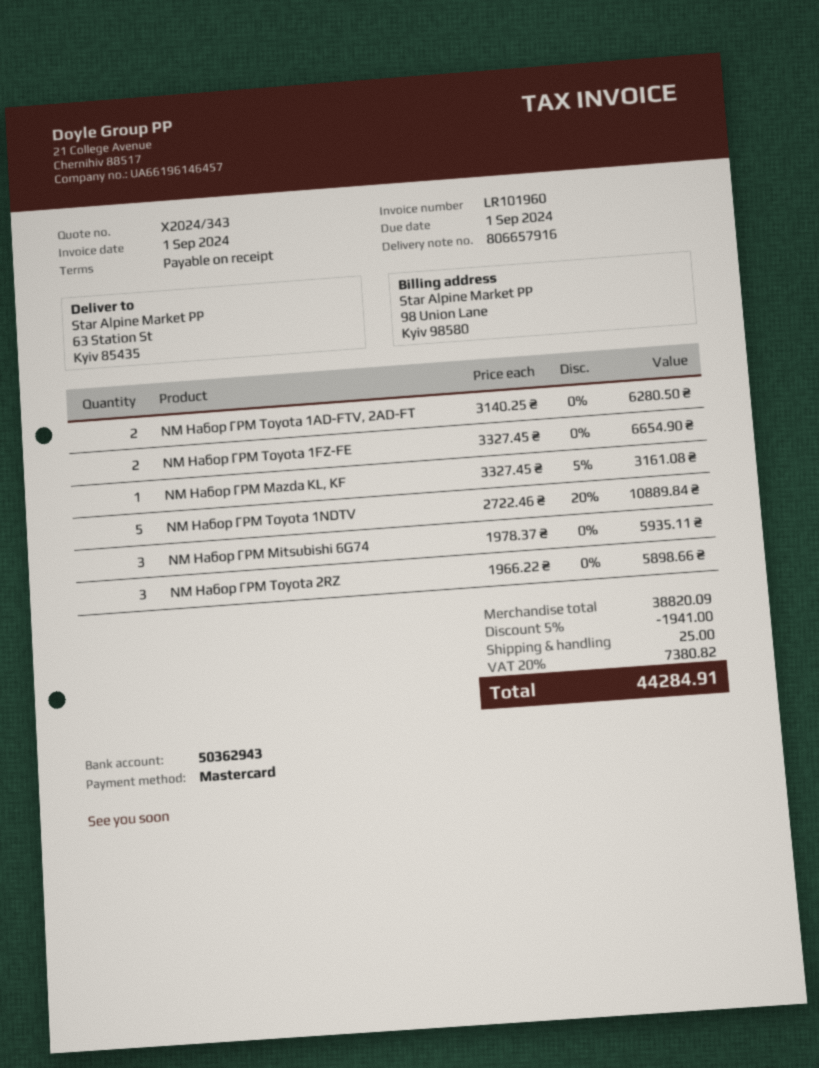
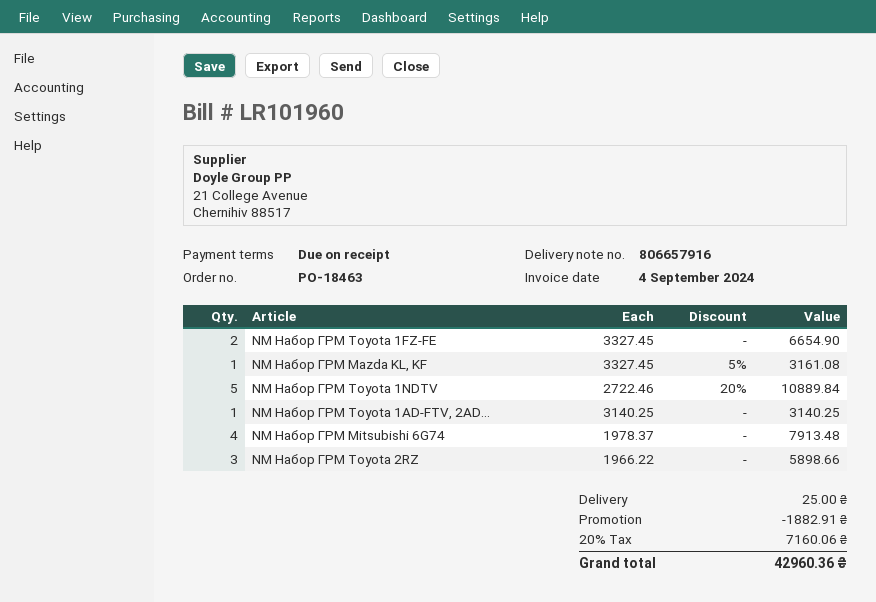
invoice date: 2024-09-01 -> 2024-09-04
NM Набор ГРМ Toyota 1AD-FTV, 2AD-FT: 2 x 3140.25 = 6280.50 -> 1 x 3140.25 = 3140.25
NM Набор ГРМ Mitsubishi 6G74: 3 x 1978.37 = 5935.11 -> 4 x 1978.37 = 7913.48
discount: 1941.00 -> 1882.91
tax: 20% = 7380.82 -> 20% = 7160.06
total: 44284.91 -> 42960.36

